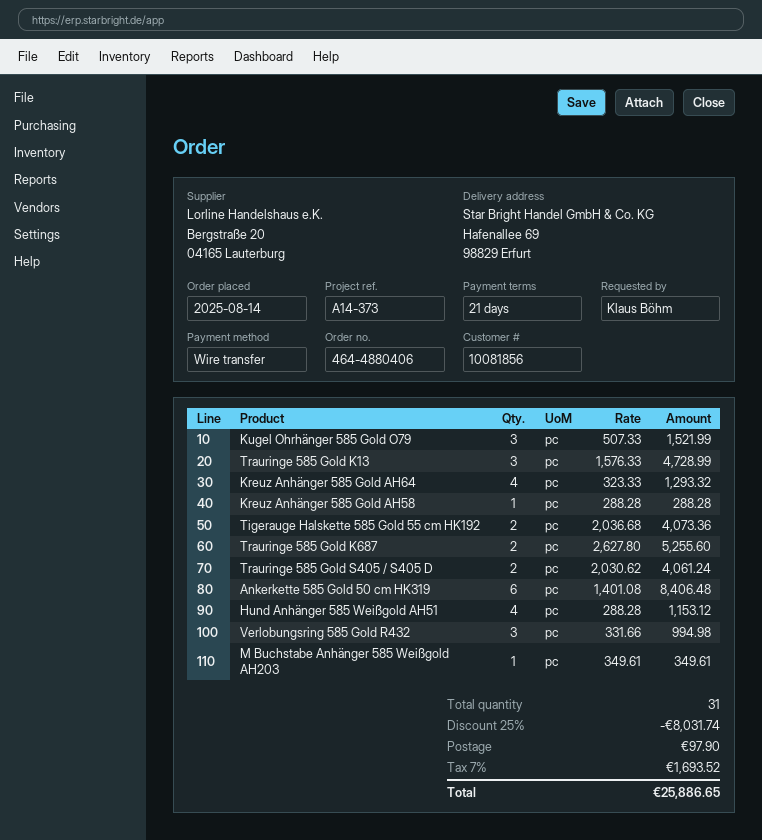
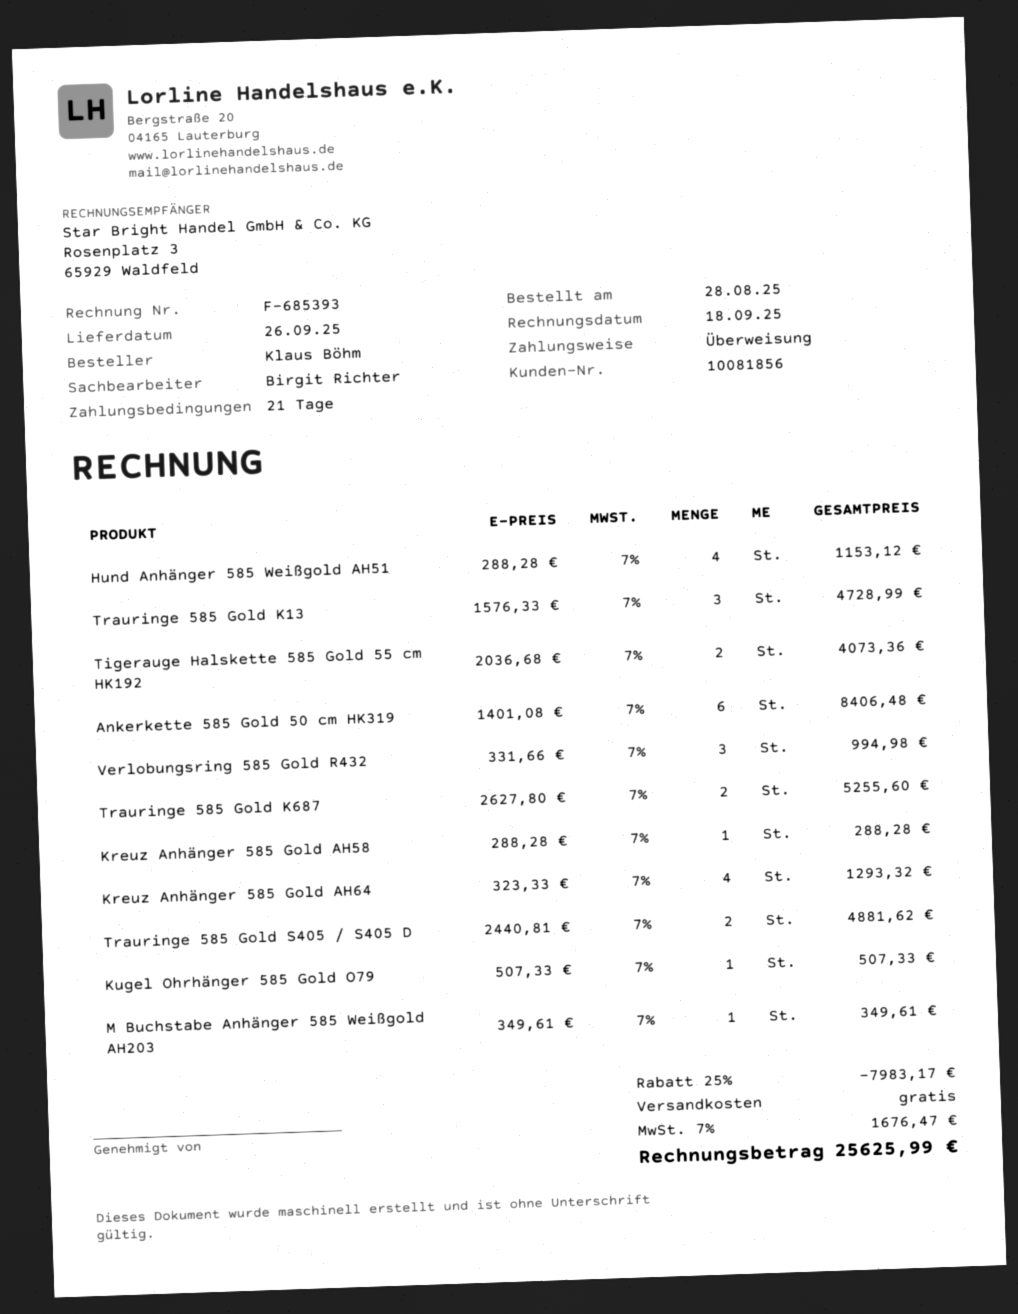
order date: 2025-08-14 -> 2025-08-28
Kugel Ohrhänger 585 Gold O79: 3 x 507.33 = 1521.99 -> 1 x 507.33 = 507.33
Trauringe 585 Gold S405 / S405 D: 2 x 2030.62 = 4061.24 -> 2 x 2440.81 = 4881.62
discount: 25% = 8031.74 -> 25% = 7983.17
shipping: 97.90 -> 0.00
tax: 7% = 1693.52 -> 7% = 1676.47
total: 25886.65 -> 25625.99

